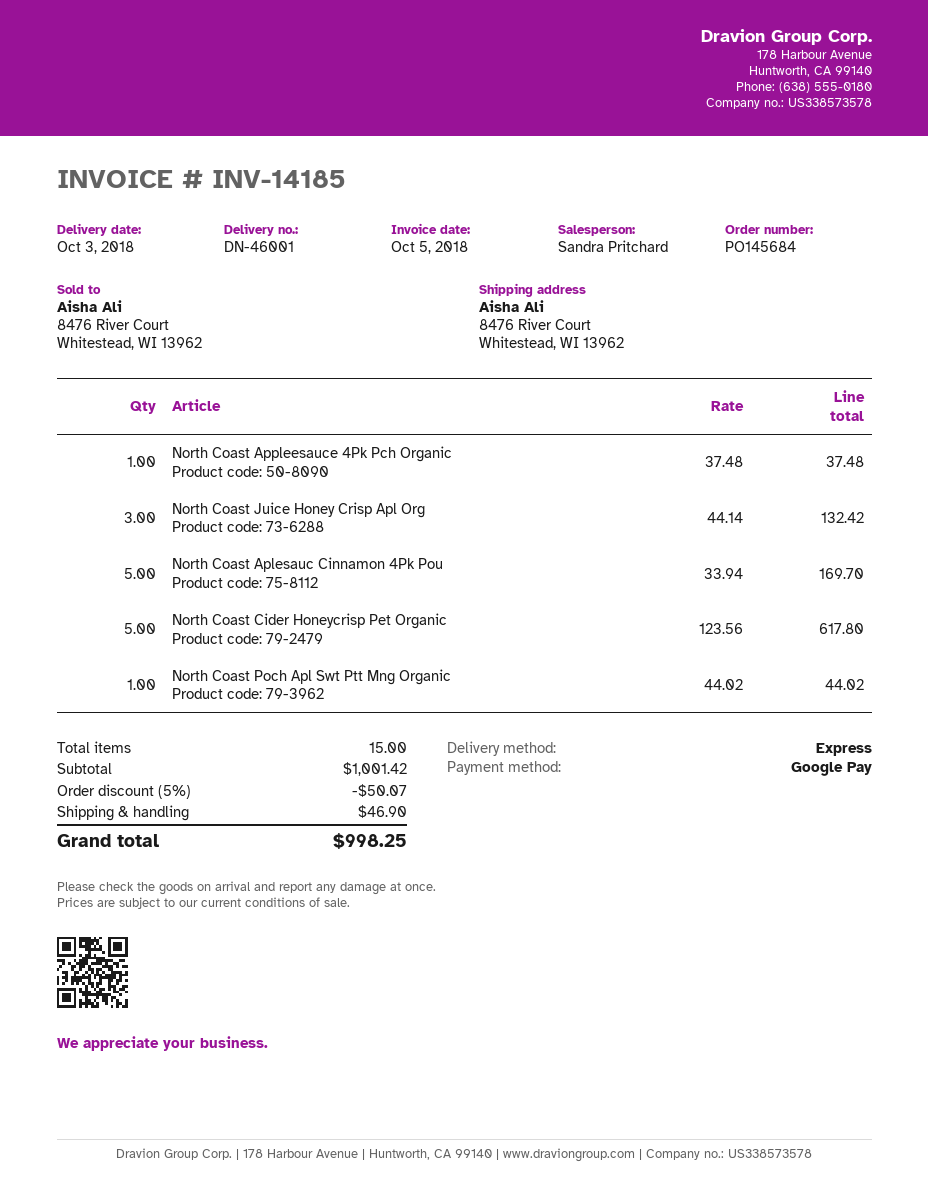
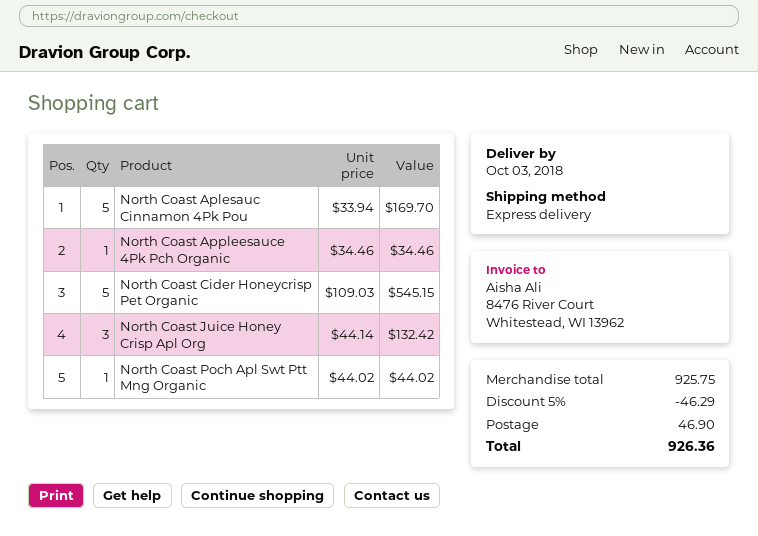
North Coast Appleesauce 4Pk Pch Organic: 1 x 37.48 = 37.48 -> 1 x 34.46 = 34.46
North Coast Cider Honeycrisp Pet Organic: 5 x 123.56 = 617.80 -> 5 x 109.03 = 545.15
subtotal: 1001.42 -> 925.75
discount: 5% = 50.07 -> 5% = 46.29
total: 998.25 -> 926.36

